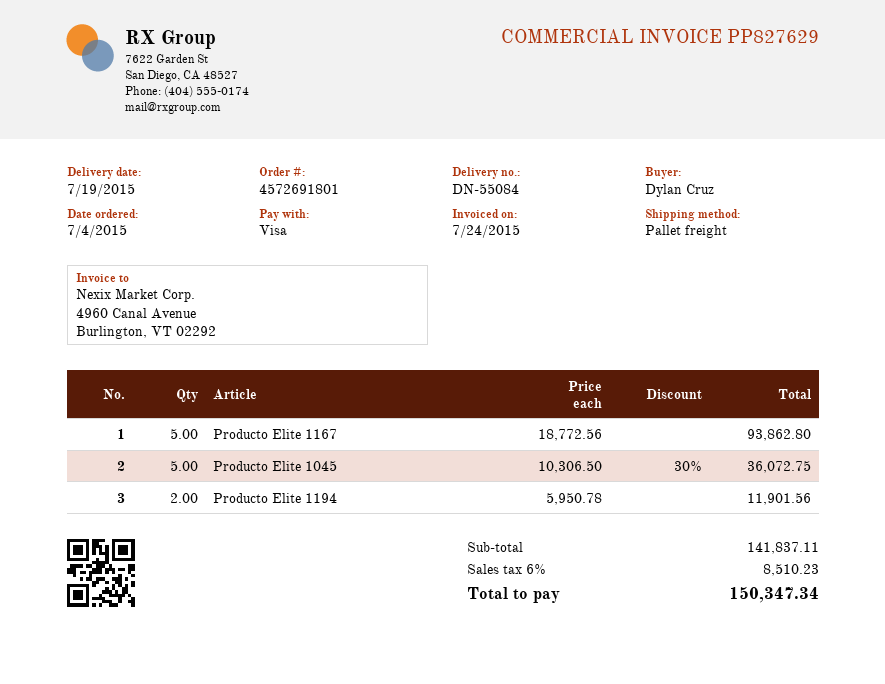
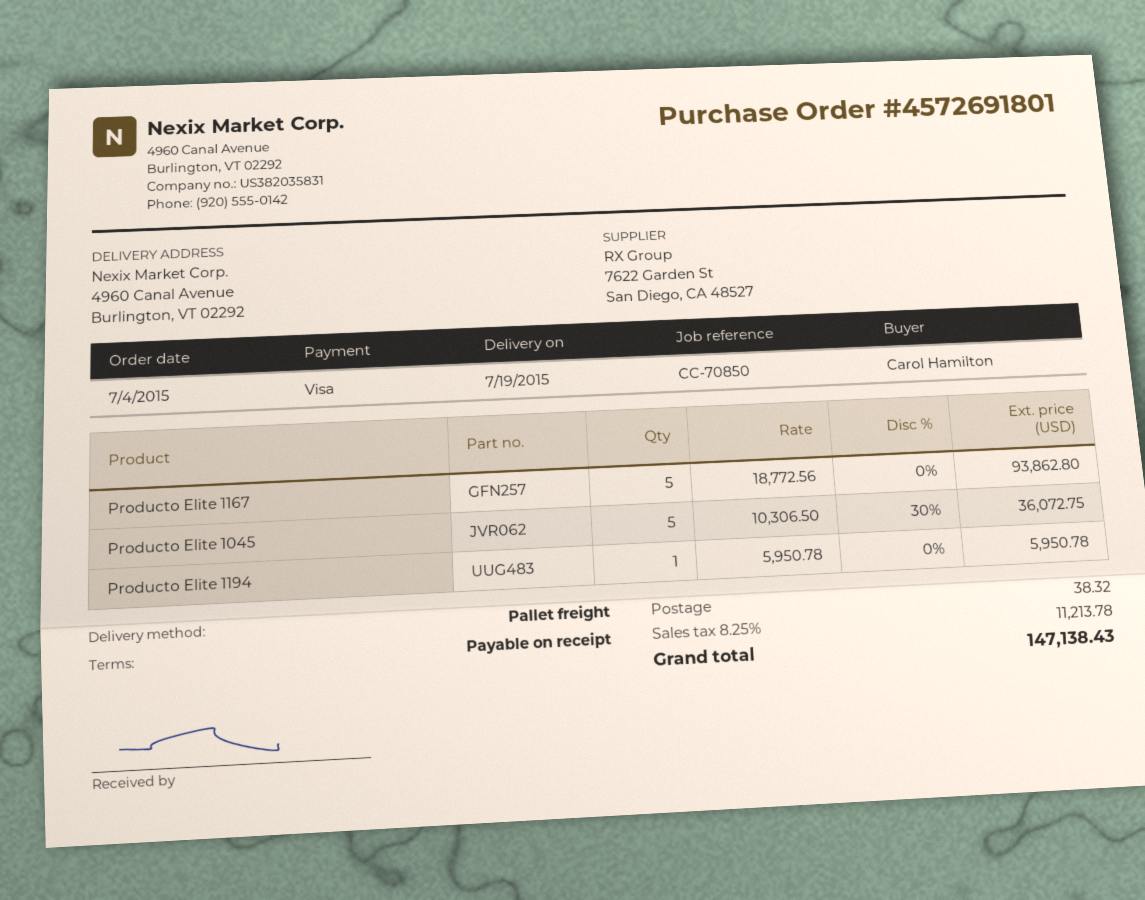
ordered by: Dylan Cruz -> Carol Hamilton
Producto Elite 1194: 2 x 5950.78 = 11901.56 -> 1 x 5950.78 = 5950.78
shipping: none -> 38.32
tax: 6% = 8510.23 -> 8.25% = 11213.78
total: 150347.34 -> 147138.43

